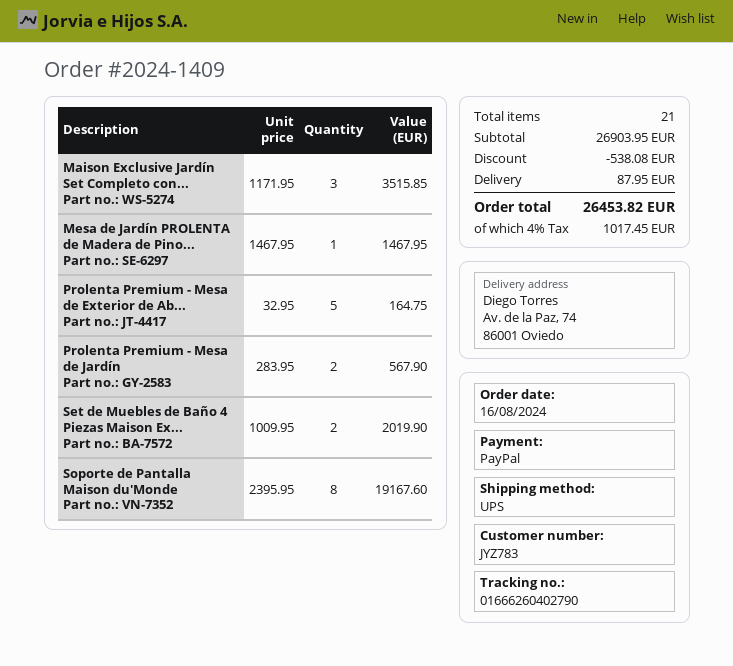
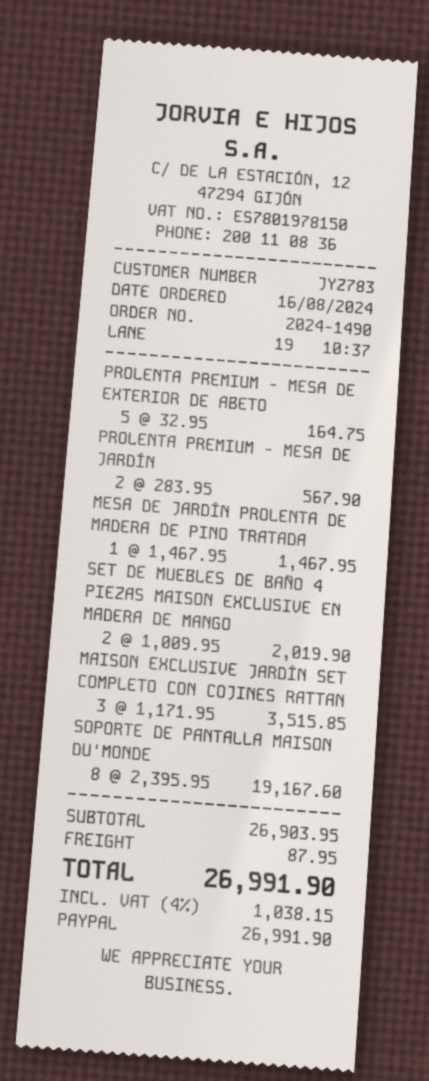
order number: 2024-1409 -> 2024-1490
discount: 538.08 -> none
tax: 4% = 1017.45 -> 4% = 1038.15
total: 26453.82 -> 26991.90

